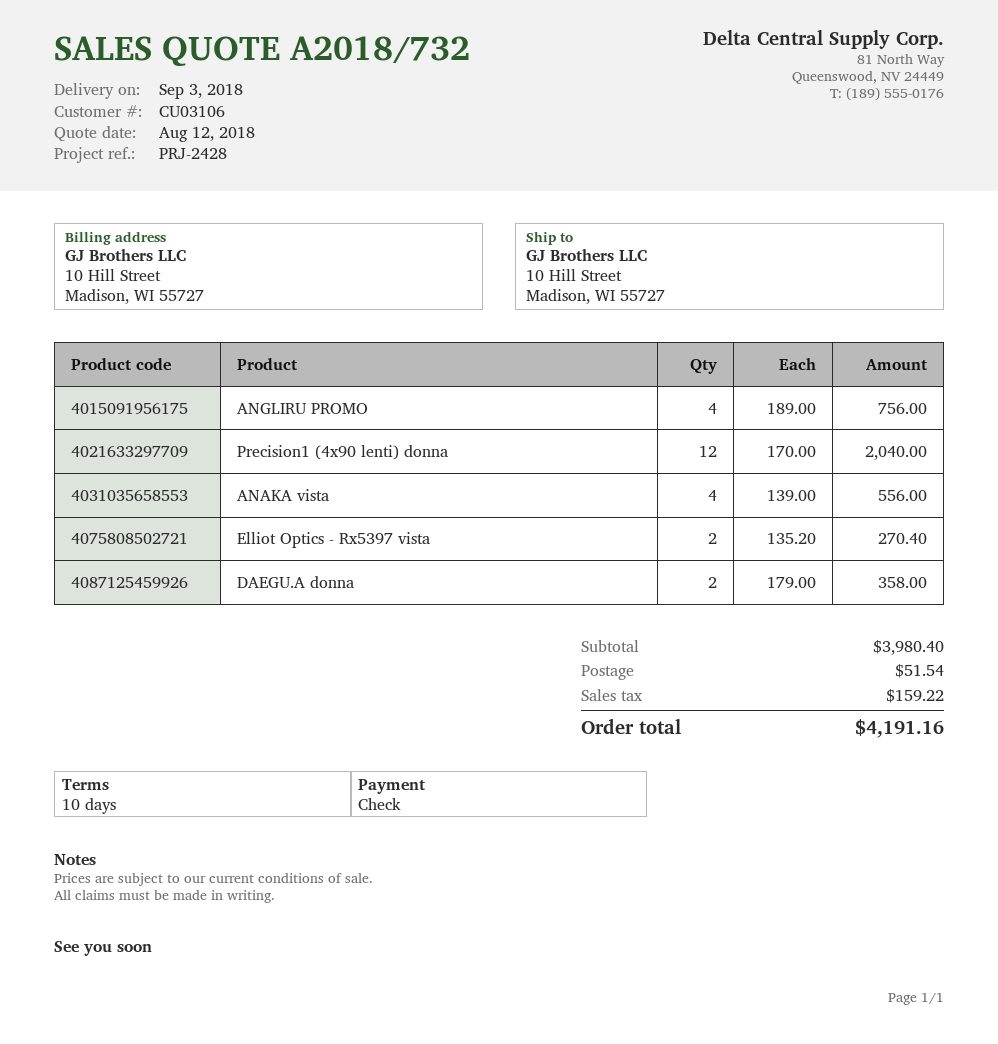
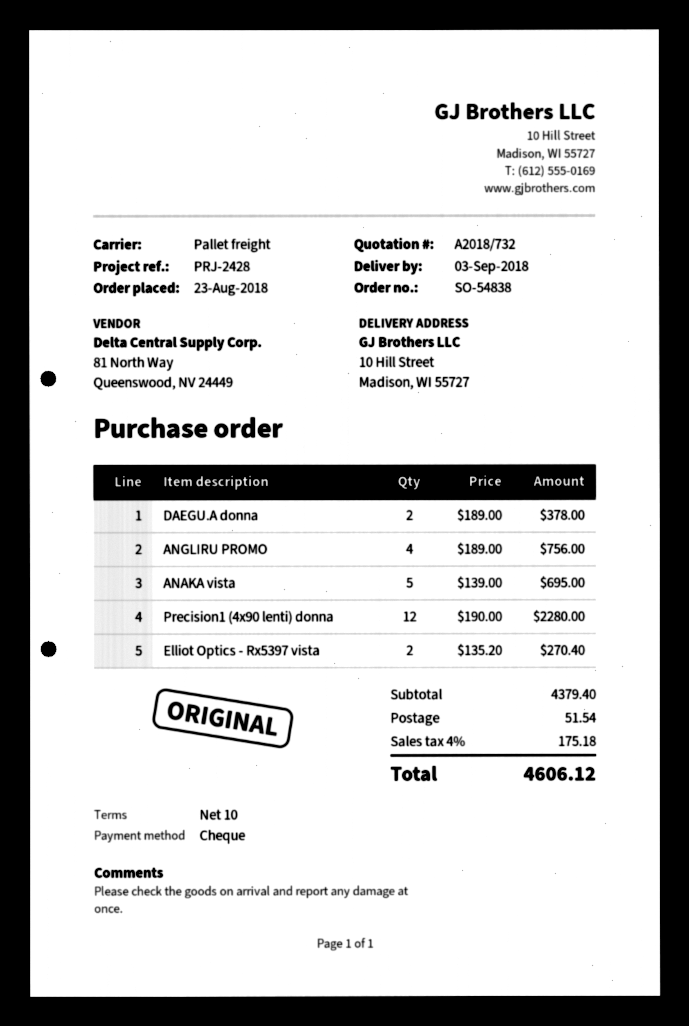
Precision1 (4x90 lenti) donna: 12 x 170.00 = 2040.00 -> 12 x 190.00 = 2280.00
ANAKA vista: 4 x 139.00 = 556.00 -> 5 x 139.00 = 695.00
DAEGU.A donna: 2 x 179.00 = 358.00 -> 2 x 189.00 = 378.00
subtotal: 3980.40 -> 4379.40
tax: 159.22 -> 175.18
total: 4191.16 -> 4606.12

